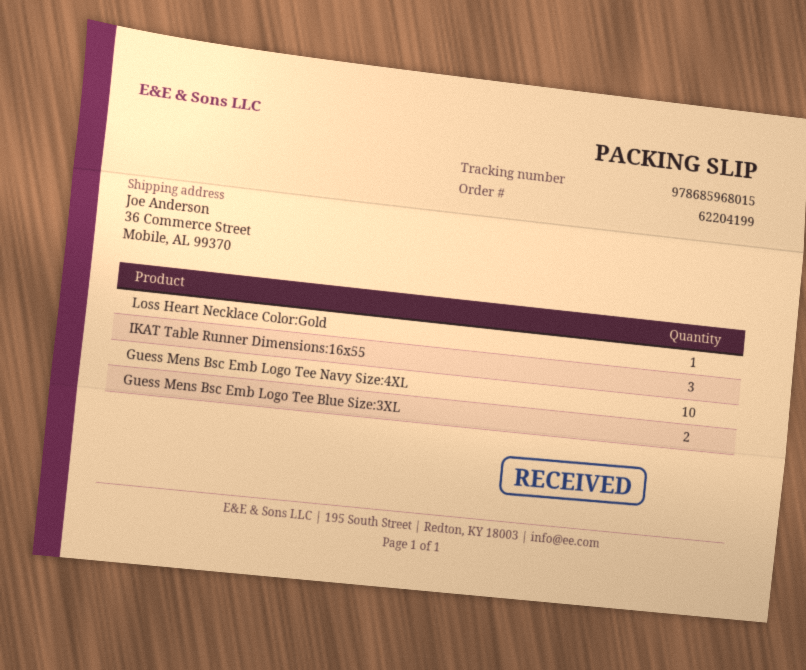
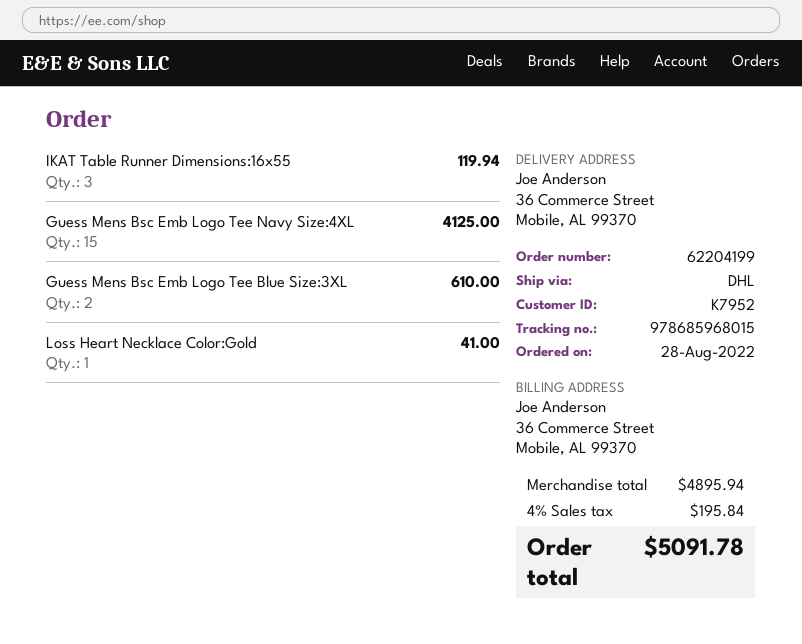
Guess Mens Bsc Emb Logo Tee Navy Size:4XL: 10 -> 15

